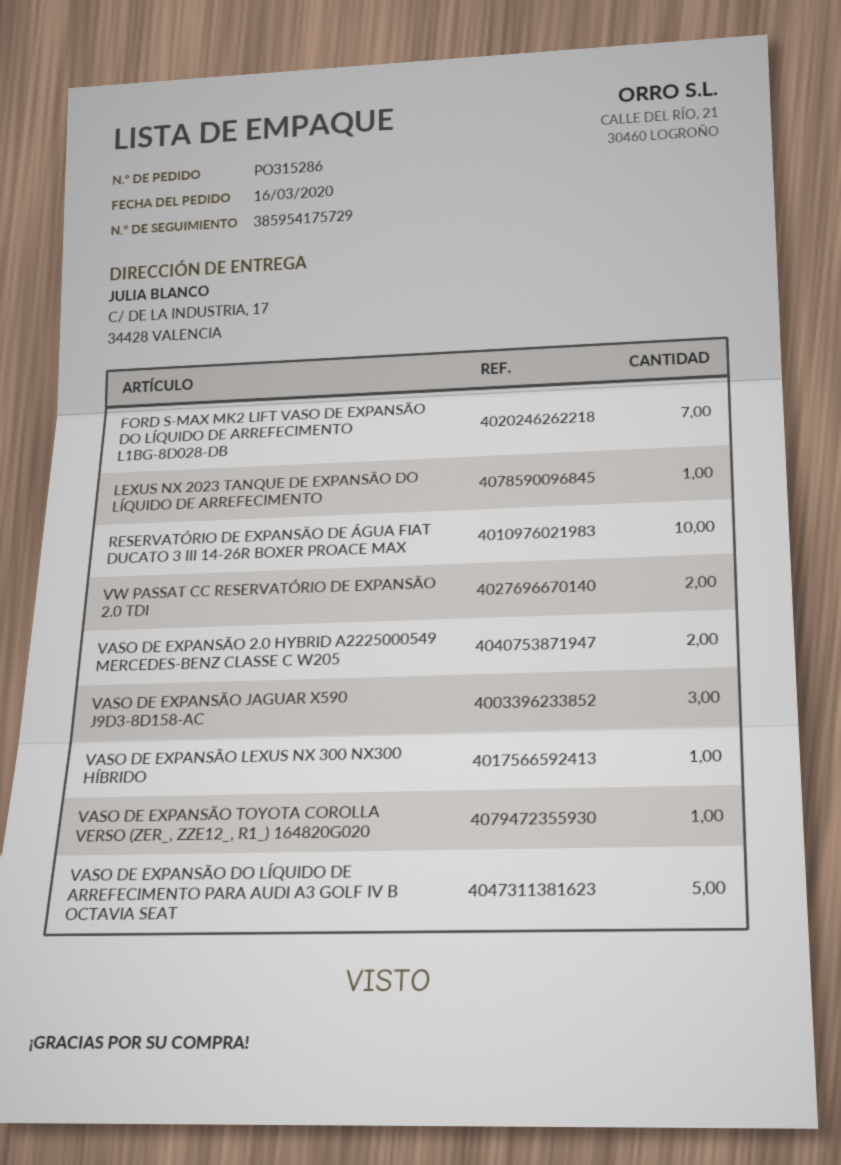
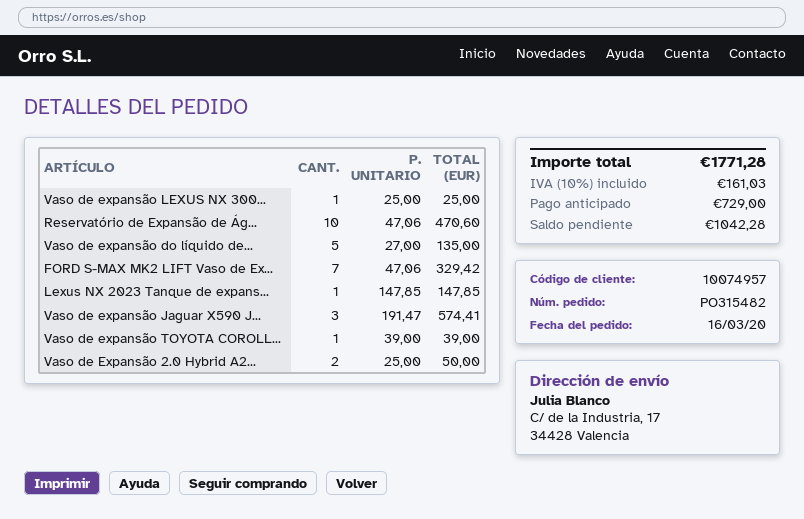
order number: PO315286 -> PO315482
VW PASSAT CC RESERVATÓRIO DE EXPANSÃO 2.0 TDI: 2 -> none

